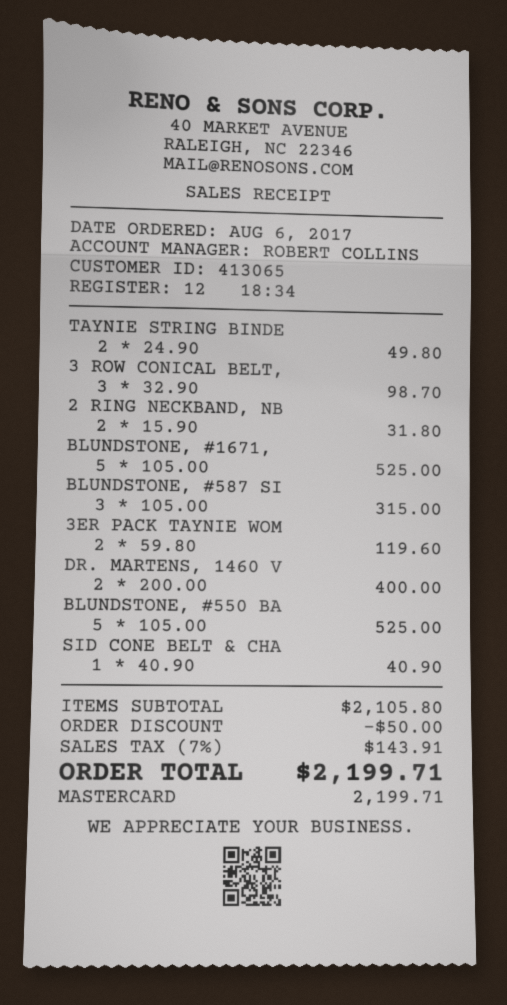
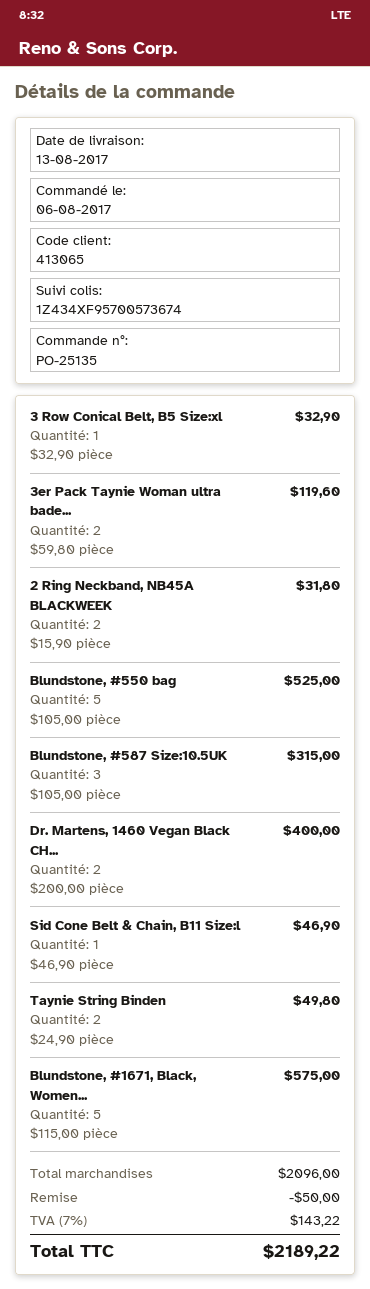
3 ROW CONICAL BELT,: 3 x 32.90 = 98.70 -> 1 x 32.90 = 32.90
BLUNDSTONE, #1671,: 5 x 105.00 = 525.00 -> 5 x 115.00 = 575.00
SID CONE BELT & CHA: 1 x 40.90 = 40.90 -> 1 x 46.90 = 46.90
subtotal: 2105.80 -> 2096.00
tax: 7% = 143.91 -> 7% = 143.22
total: 2199.71 -> 2189.22

